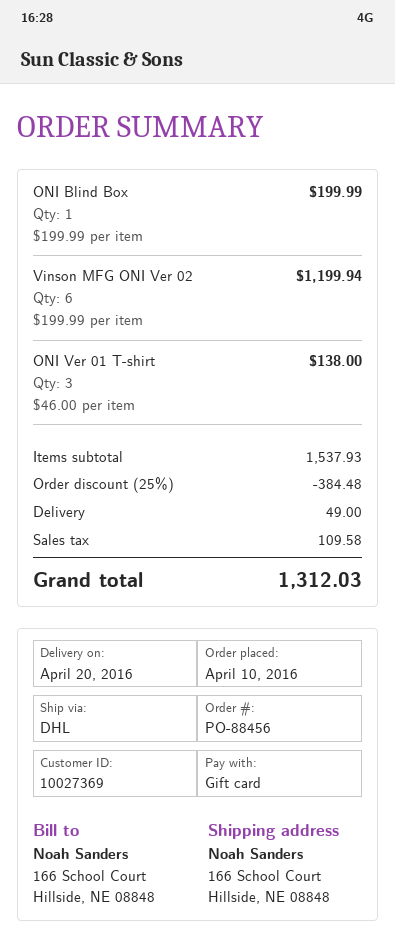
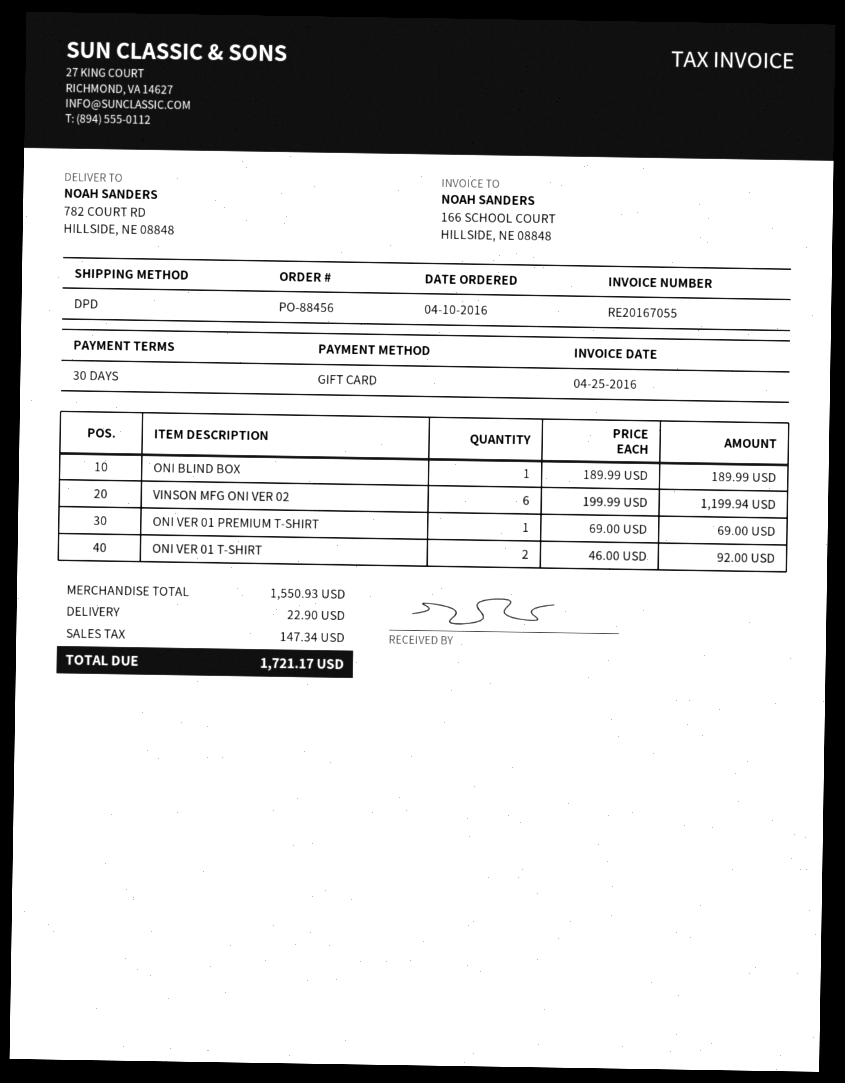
shipping method: DHL -> DPD
ship to: 166 School Court, Hillside, NE 08848 -> 782 COURT RD, HILLSIDE, NE 08848
ONI Blind Box: 1 x 199.99 = 199.99 -> 1 x 189.99 = 189.99
ONI Ver 01 T-shirt: 3 x 46.00 = 138.00 -> 2 x 46.00 = 92.00
ONI VER 01 PREMIUM T-SHIRT: none -> 1 x 69.00 = 69.00
subtotal: 1537.93 -> 1550.93
discount: 25% = 384.48 -> none
shipping: 49.00 -> 22.90
tax: 109.58 -> 147.34
total: 1312.03 -> 1721.17

